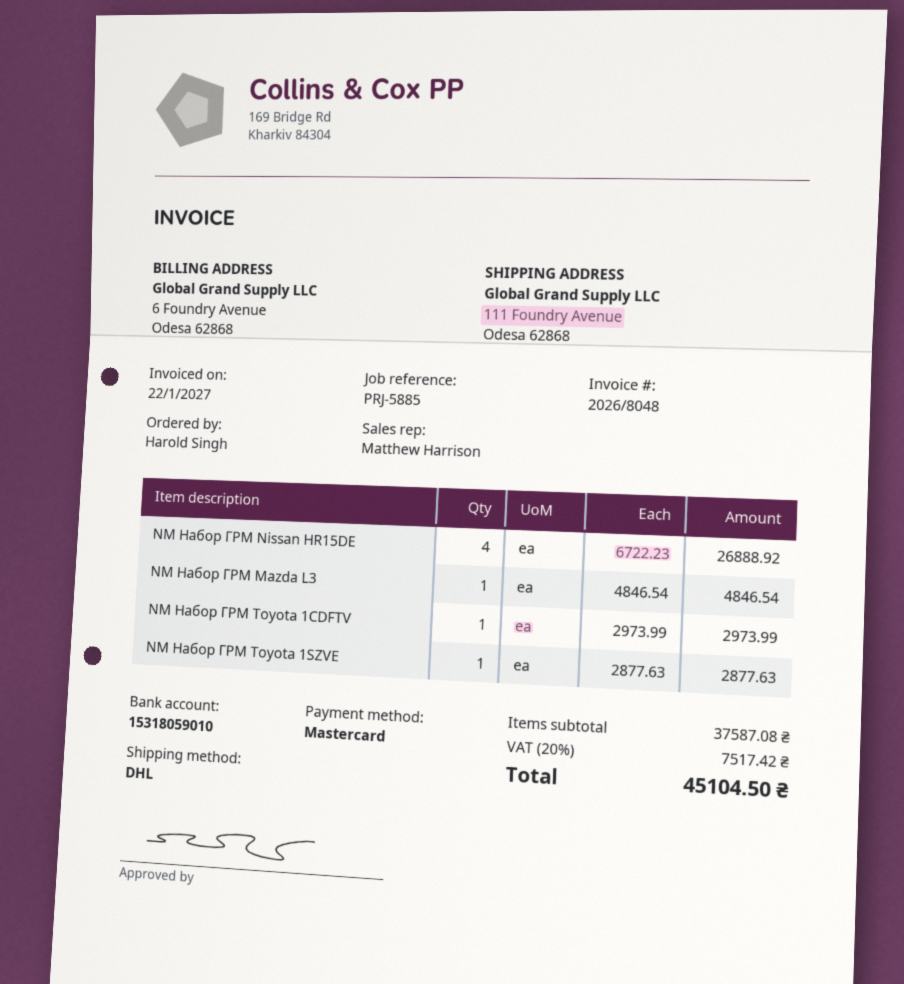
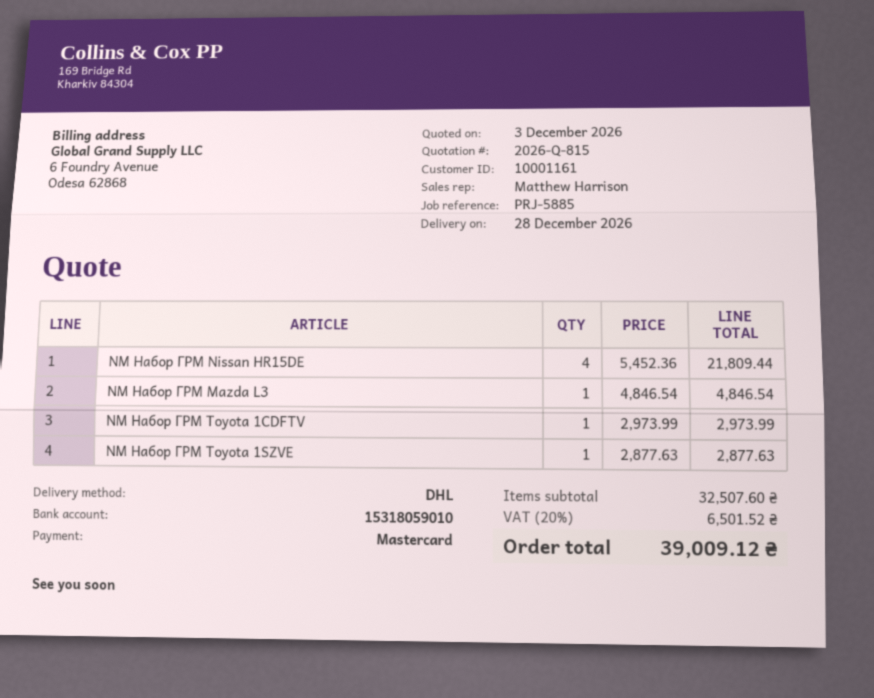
NM Набор ГРМ Nissan HR15DE: 4 x 6722.23 = 26888.92 -> 4 x 5452.36 = 21809.44
subtotal: 37587.08 -> 32507.60
tax: 20% = 7517.42 -> 20% = 6501.52
total: 45104.50 -> 39009.12

